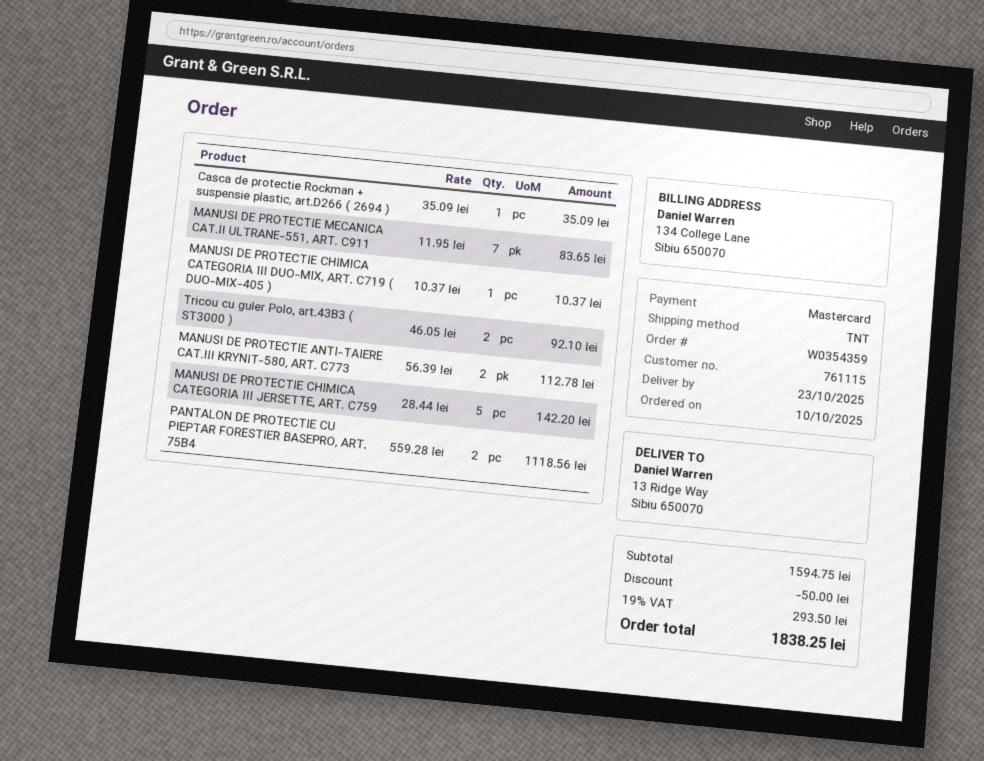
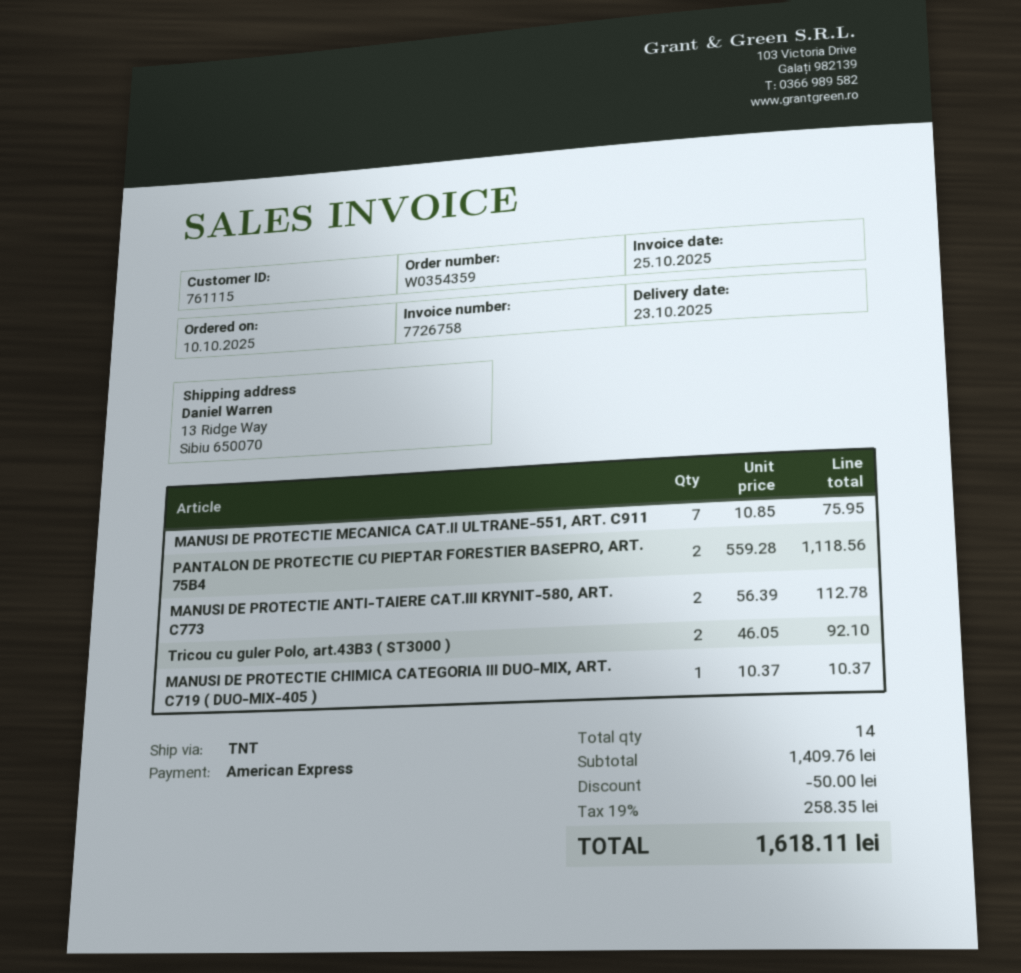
payment method: Mastercard -> American Express
Casca de protectie Rockman + suspensie plastic, art.D266 ( 2694 ): 1 x 35.09 = 35.09 -> none
MANUSI DE PROTECTIE MECANICA CAT.II ULTRANE-551, ART. C911: 7 x 11.95 = 83.65 -> 7 x 10.85 = 75.95
MANUSI DE PROTECTIE CHIMICA CATEGORIA III JERSETTE, ART. C759: 5 x 28.44 = 142.20 -> none
subtotal: 1594.75 -> 1409.76
tax: 19% = 293.50 -> 19% = 258.35
total: 1838.25 -> 1618.11

